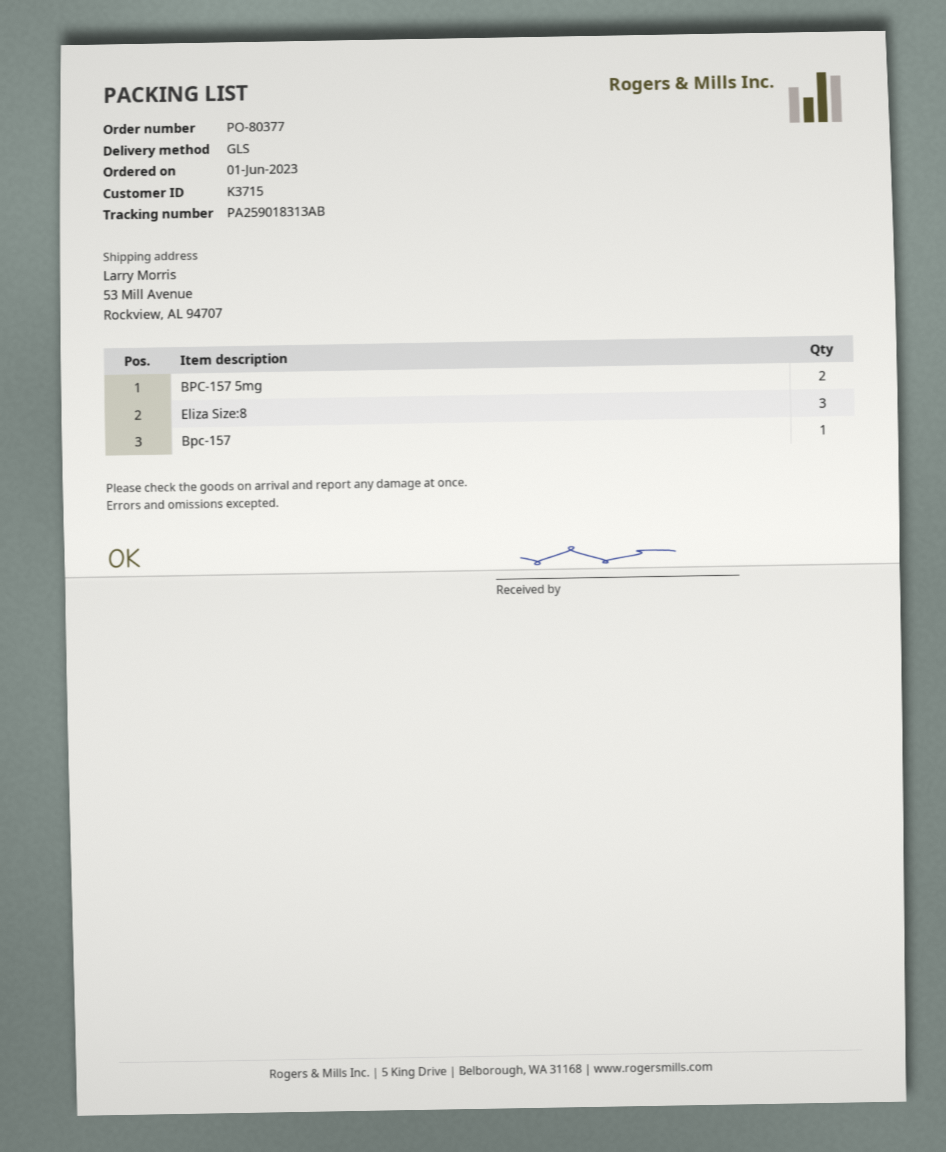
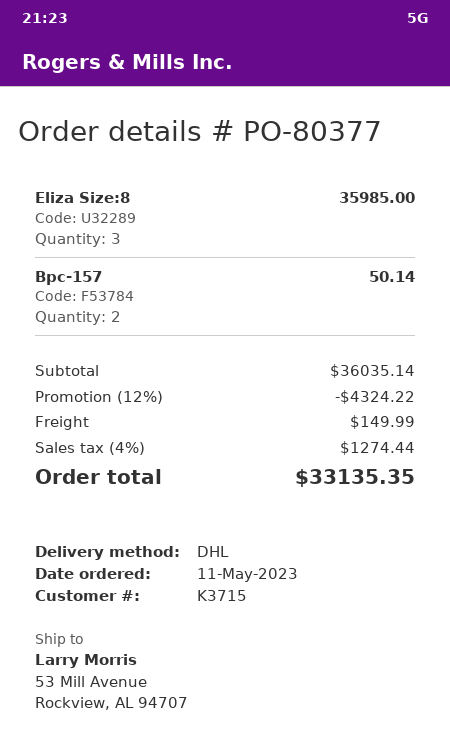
order date: 2023-06-01 -> 2023-05-11
shipping method: GLS -> DHL
BPC-157 5mg: 2 -> none
Bpc-157: 1 -> 2

